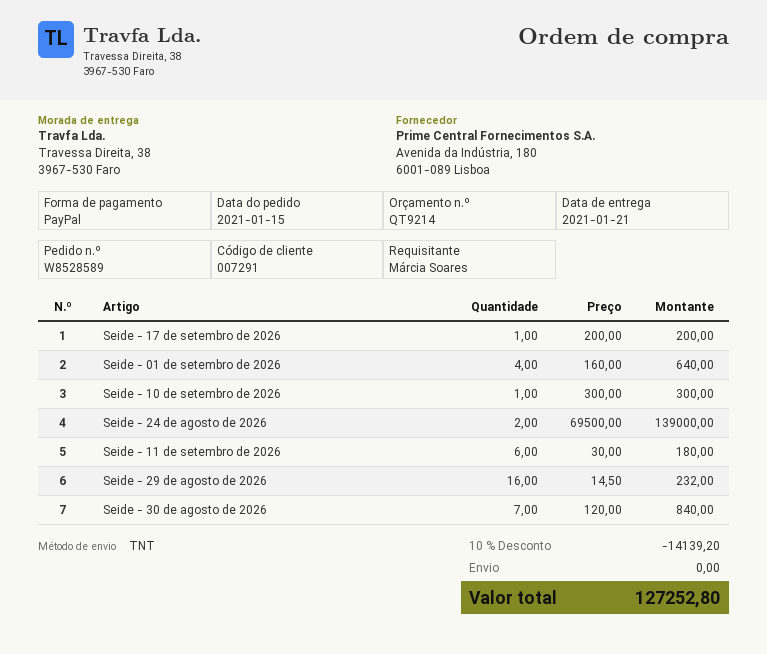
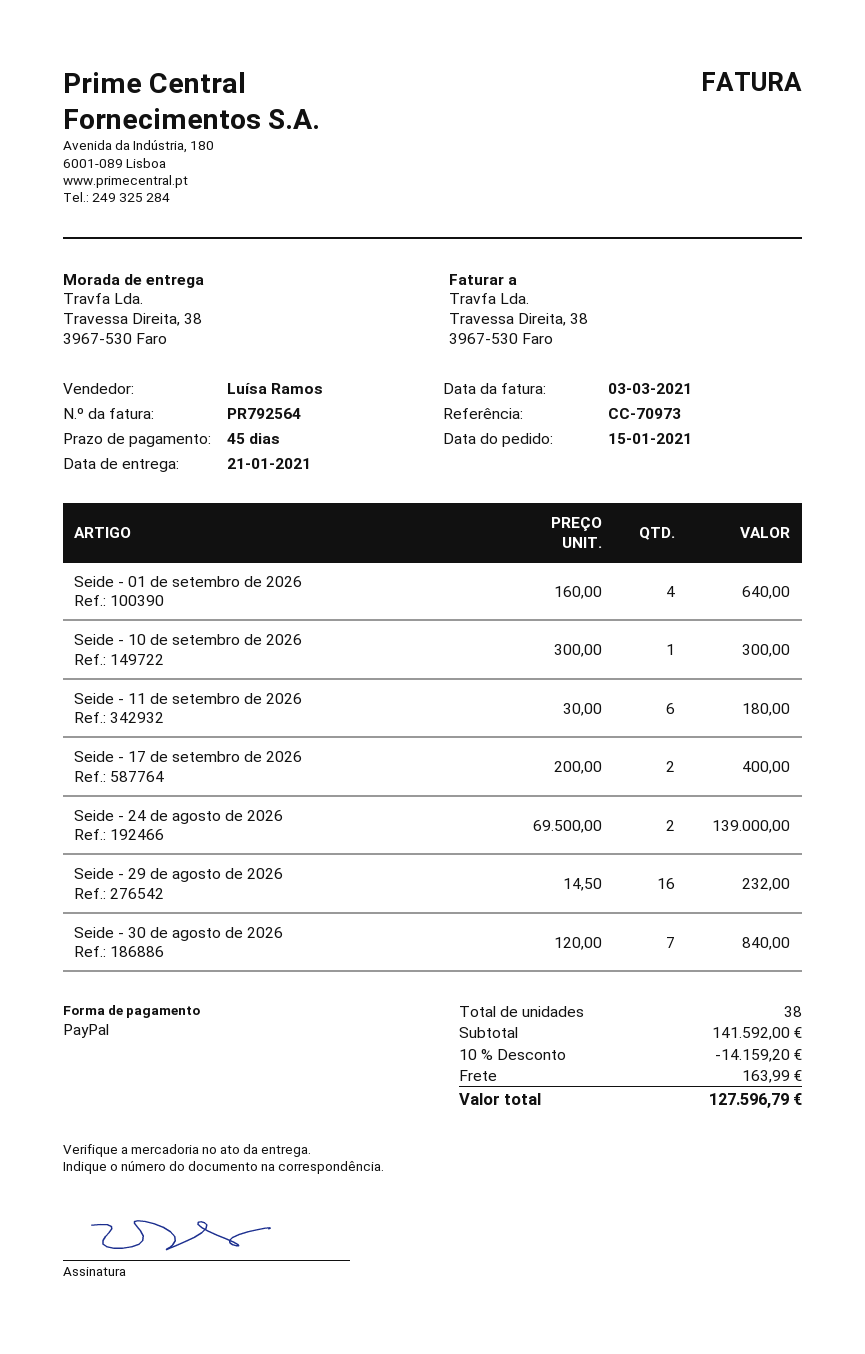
Seide - 17 de setembro de 2026: 1 x 200.00 = 200.00 -> 2 x 200.00 = 400.00
discount: 10% = 14139.20 -> 10% = 14159.20
shipping: 0.00 -> 163.99
total: 127252.80 -> 127596.79

